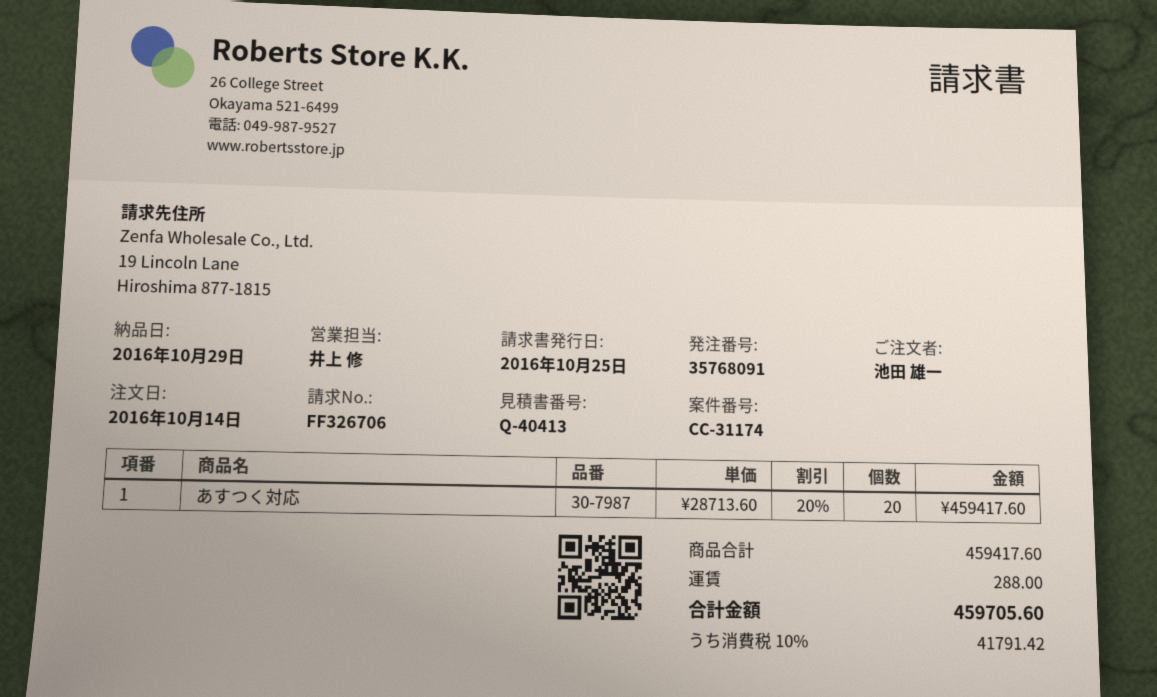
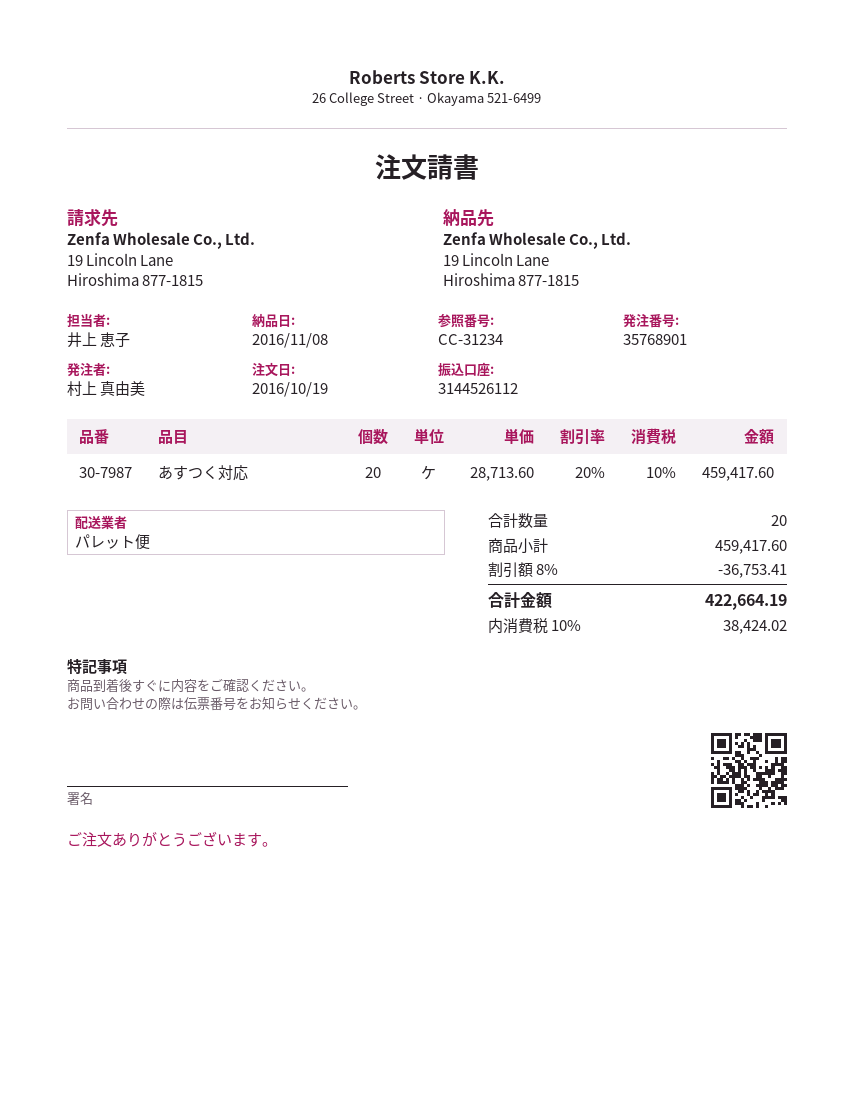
order number: 35768091 -> 35768901
order date: 2016-10-14 -> 2016-10-19
delivery date: 2016-10-29 -> 2016-11-08
reference: CC-31174 -> CC-31234
ordered by: 池田 雄一 -> 村上 真由美
sales rep: 井上 修 -> 井上 恵子
discount: none -> 8% = 36753.41
shipping: 288.00 -> none
tax: 10% = 41791.42 -> 10% = 38424.02
total: 459705.60 -> 422664.19

